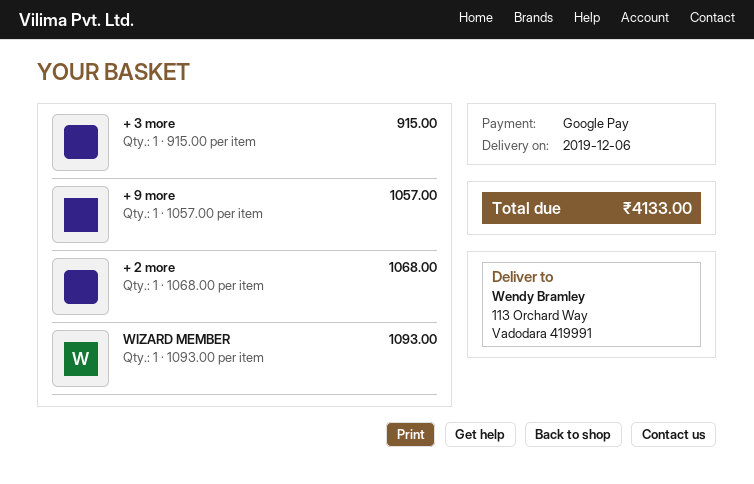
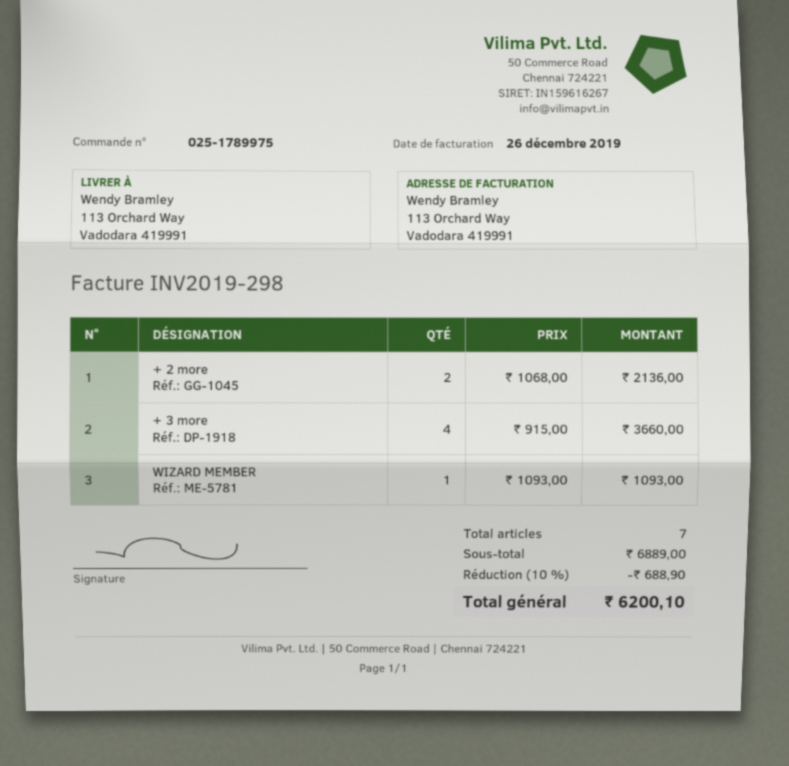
+ 3 more: 1 x 915.00 = 915.00 -> 4 x 915.00 = 3660.00
+ 9 more: 1 x 1057.00 = 1057.00 -> none
+ 2 more: 1 x 1068.00 = 1068.00 -> 2 x 1068.00 = 2136.00
discount: none -> 10% = 688.90
total: 4133.00 -> 6200.10

